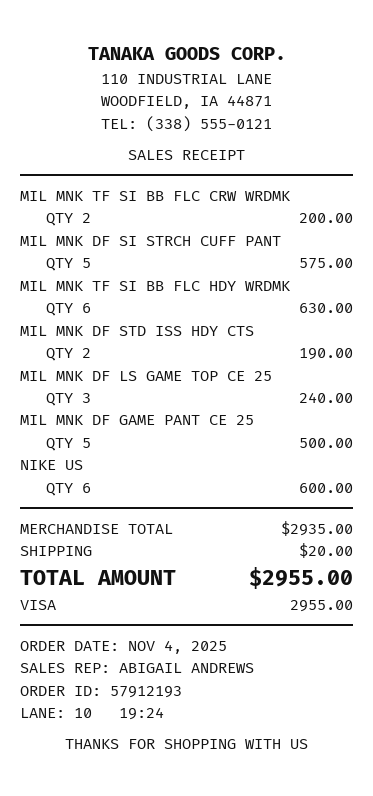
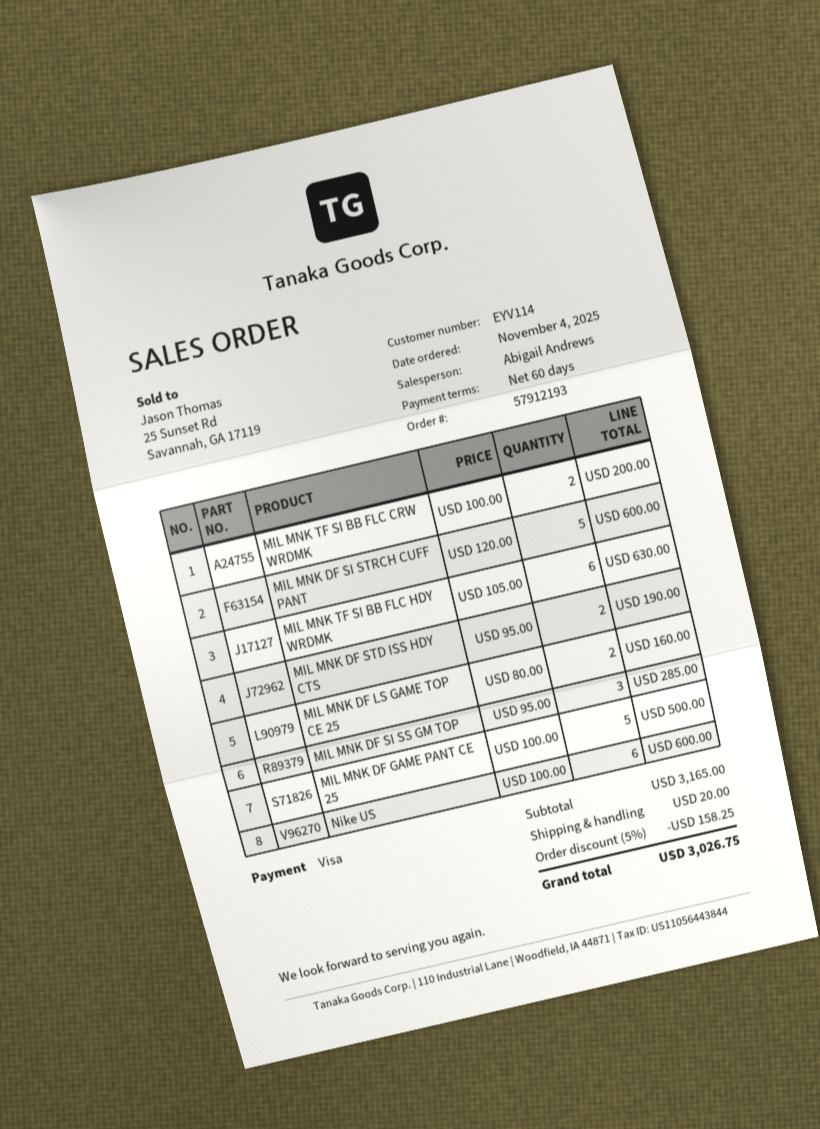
MIL MNK DF SI STRCH CUFF PANT: 5 for 575.00 -> 5 for 600.00
MIL MNK DF LS GAME TOP CE 25: 3 for 240.00 -> 2 for 160.00
MIL MNK DF SI SS GM TOP: none -> 3 for 285.00
subtotal: 2935.00 -> 3165.00
discount: none -> 5% = 158.25
total: 2955.00 -> 3026.75

